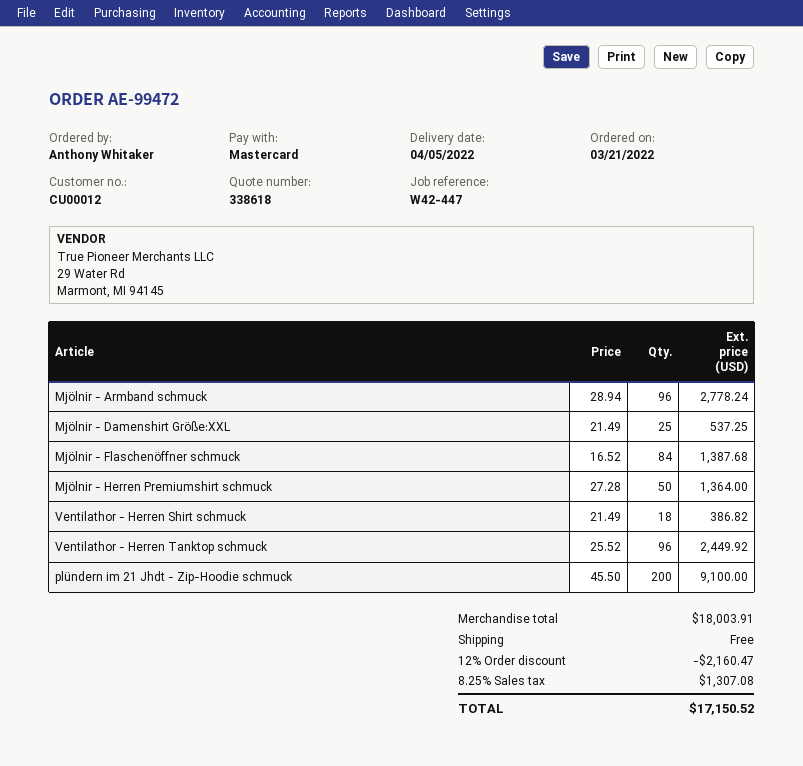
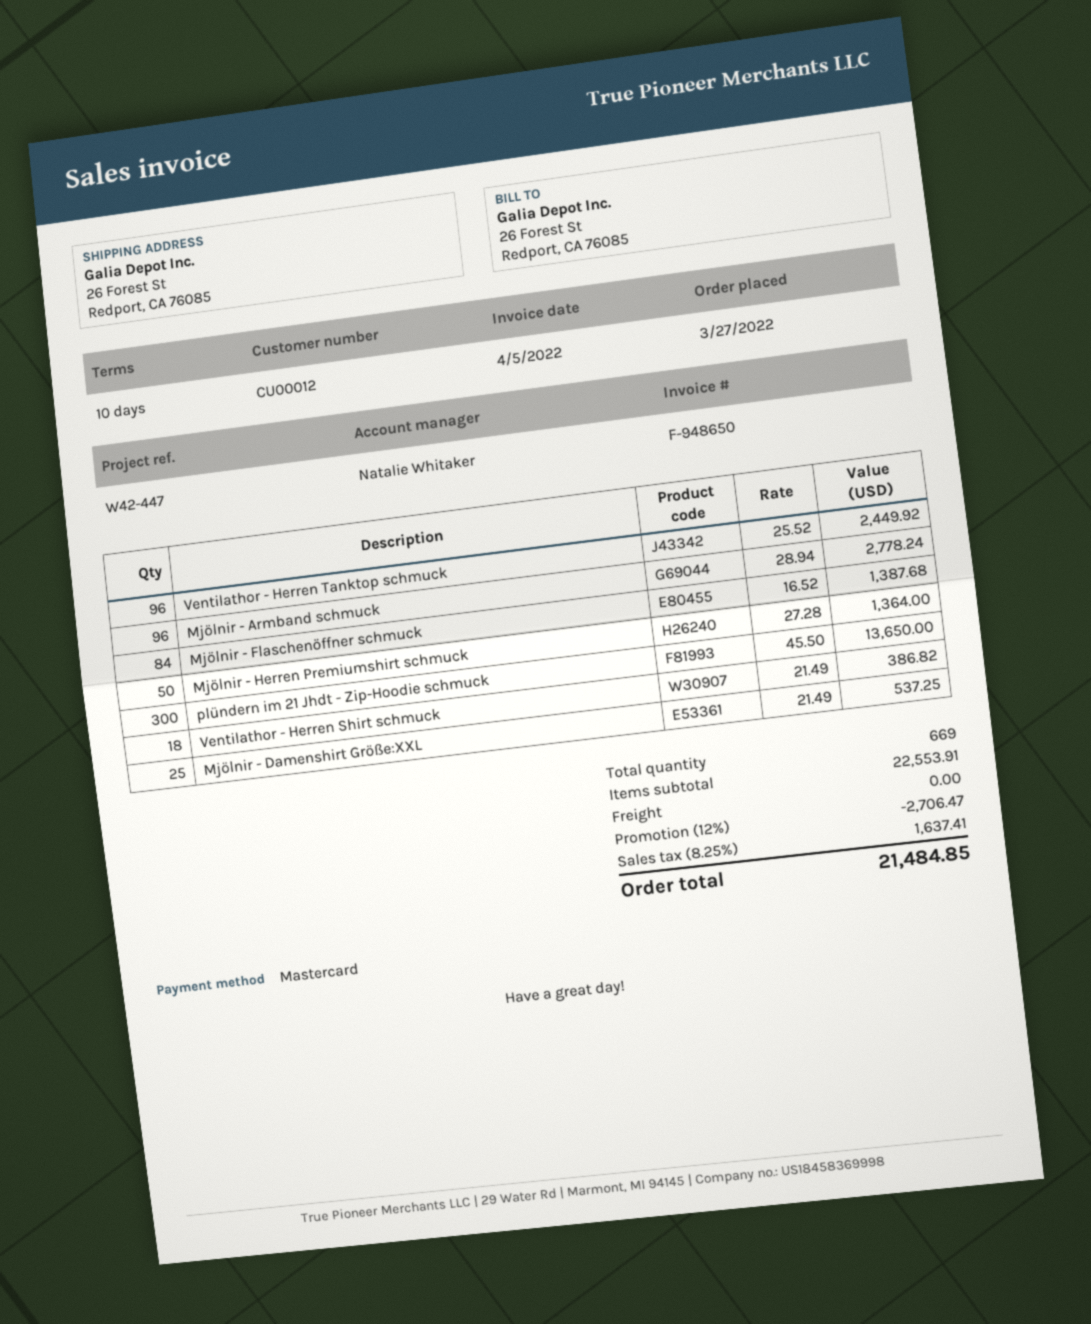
order date: 2022-03-21 -> 2022-03-27
plündern im 21 Jhdt - Zip-Hoodie schmuck: 200 x 45.50 = 9100.00 -> 300 x 45.50 = 13650.00
subtotal: 18003.91 -> 22553.91
discount: 12% = 2160.47 -> 12% = 2706.47
tax: 8.25% = 1307.08 -> 8.25% = 1637.41
total: 17150.52 -> 21484.85

